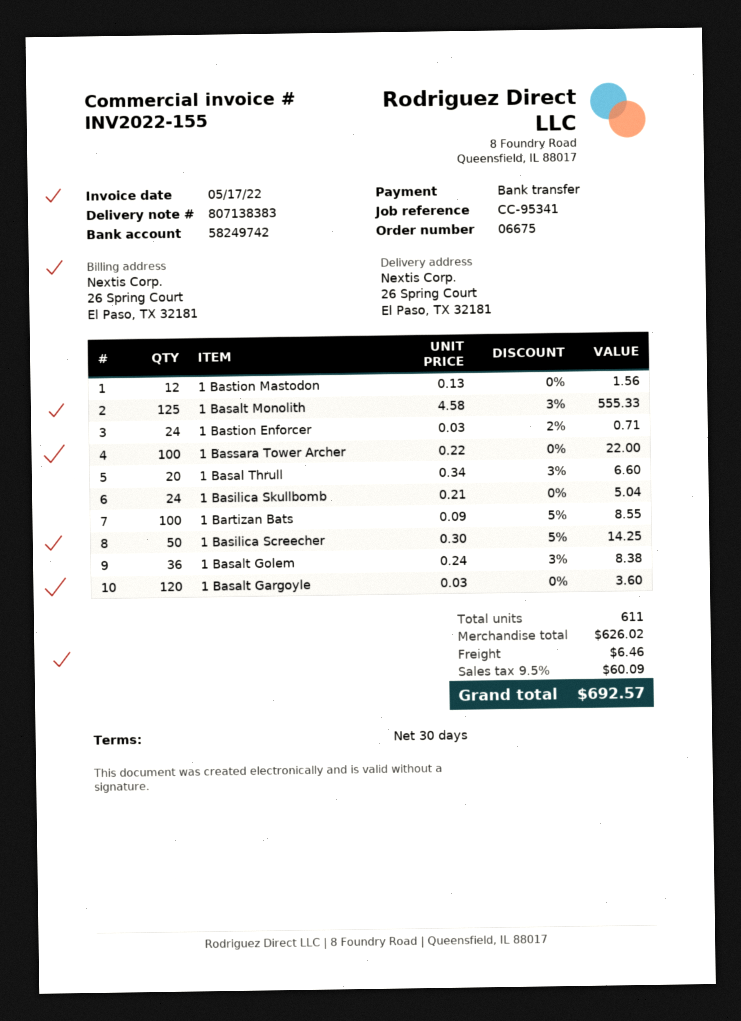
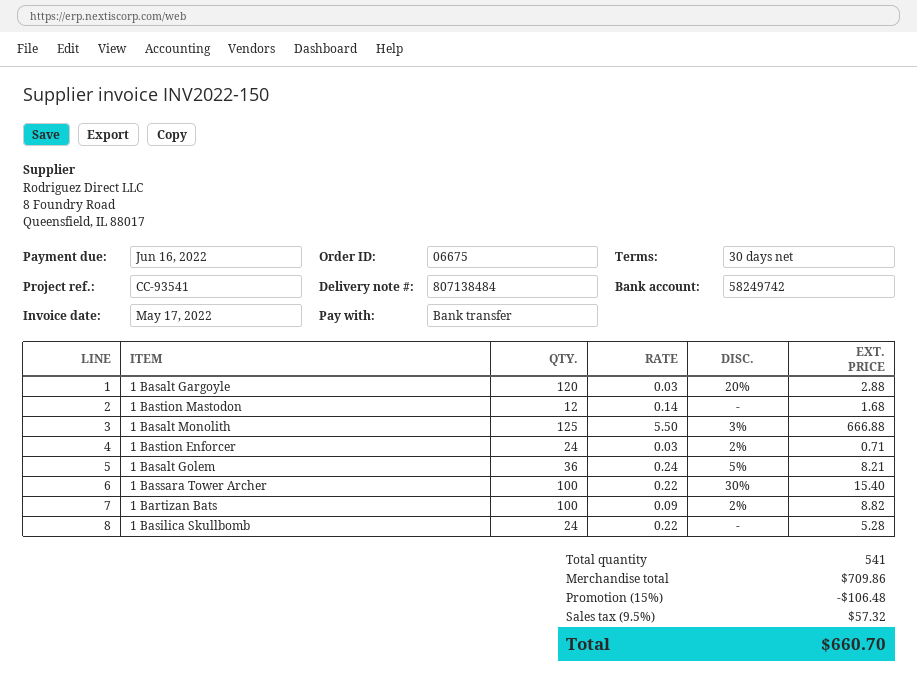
delivery note number: 807138383 -> 807138484
invoice number: INV2022-155 -> INV2022-150
reference: CC-95341 -> CC-93541
1 Bastion Mastodon: 12 x 0.13 = 1.56 -> 12 x 0.14 = 1.68
1 Basalt Monolith: 125 x 4.58 - 3% = 555.33 -> 125 x 5.50 - 3% = 666.88
1 Bassara Tower Archer: 100 x 0.22 = 22.00 -> 100 x 0.22 - 30% = 15.40
1 Basal Thrull: 20 x 0.34 - 3% = 6.60 -> none
1 Basilica Skullbomb: 24 x 0.21 = 5.04 -> 24 x 0.22 = 5.28
1 Bartizan Bats: 100 x 0.09 - 5% = 8.55 -> 100 x 0.09 - 2% = 8.82
1 Basilica Screecher: 50 x 0.30 - 5% = 14.25 -> none
1 Basalt Golem: 36 x 0.24 - 3% = 8.38 -> 36 x 0.24 - 5% = 8.21
1 Basalt Gargoyle: 120 x 0.03 = 3.60 -> 120 x 0.03 - 20% = 2.88
total quantity: 611 -> 541
subtotal: 626.02 -> 709.86
discount: none -> 15% = 106.48
shipping: 6.46 -> none
tax: 9.5% = 60.09 -> 9.5% = 57.32
total: 692.57 -> 660.70

